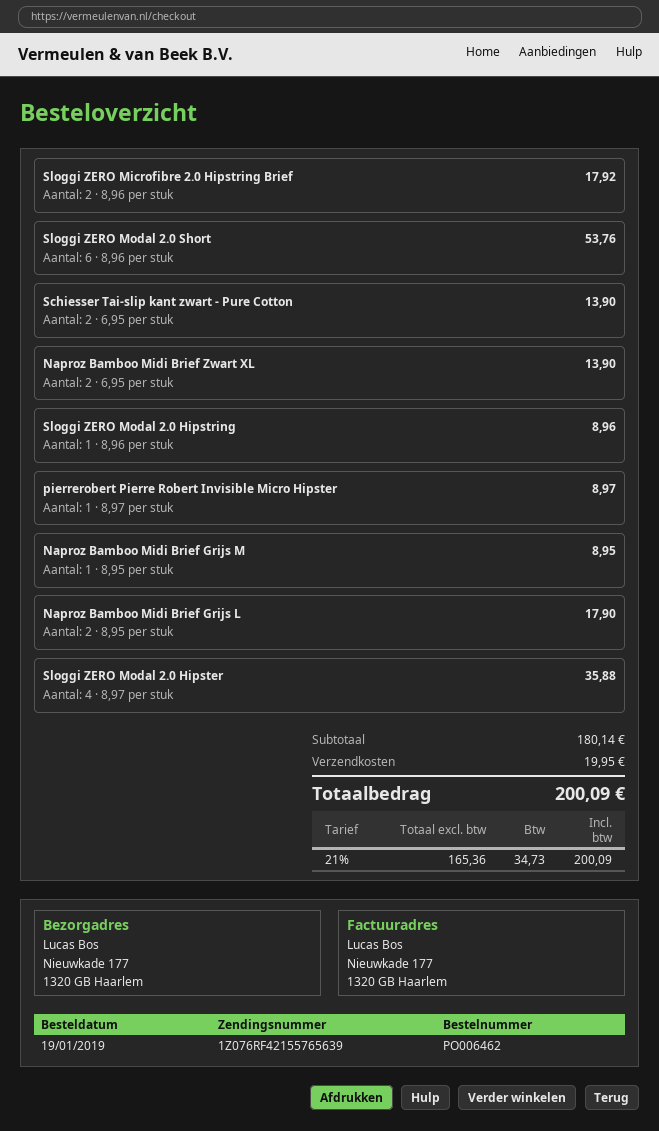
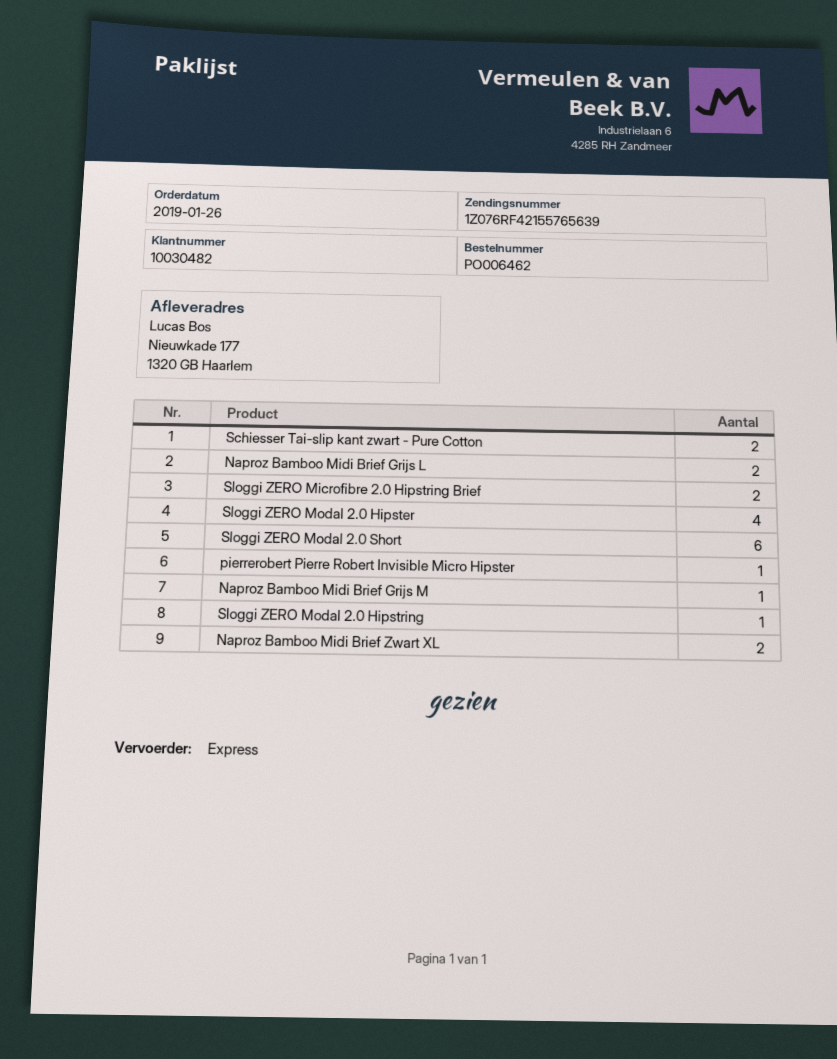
order date: 2019-01-19 -> 2019-01-26

